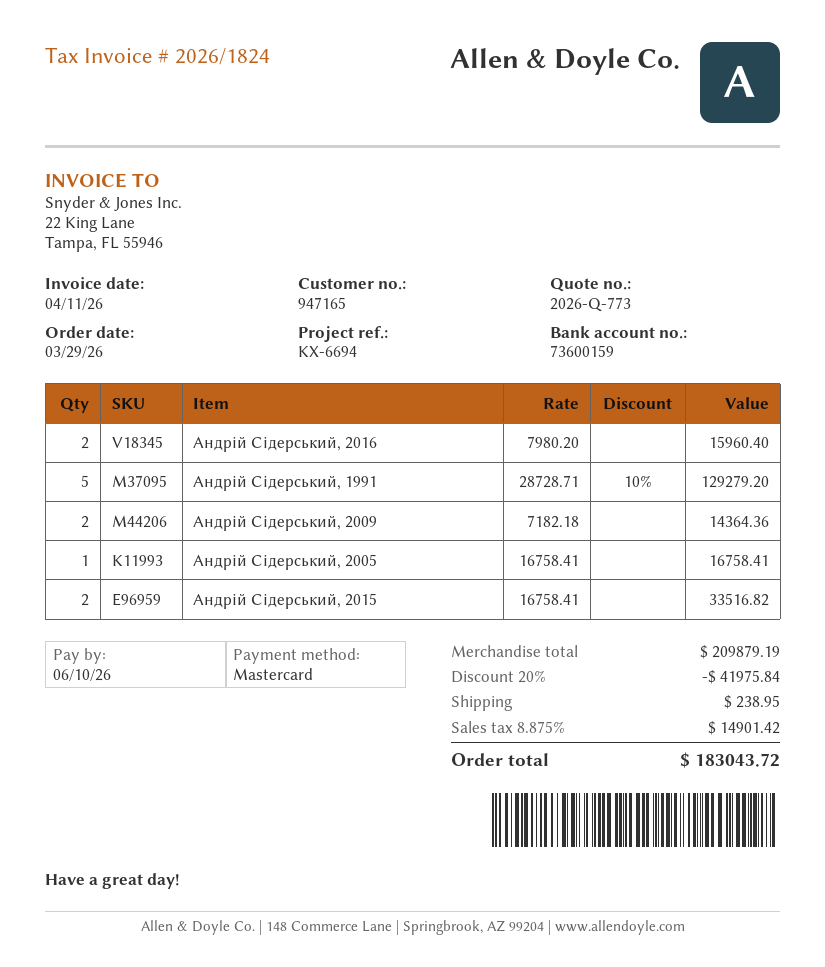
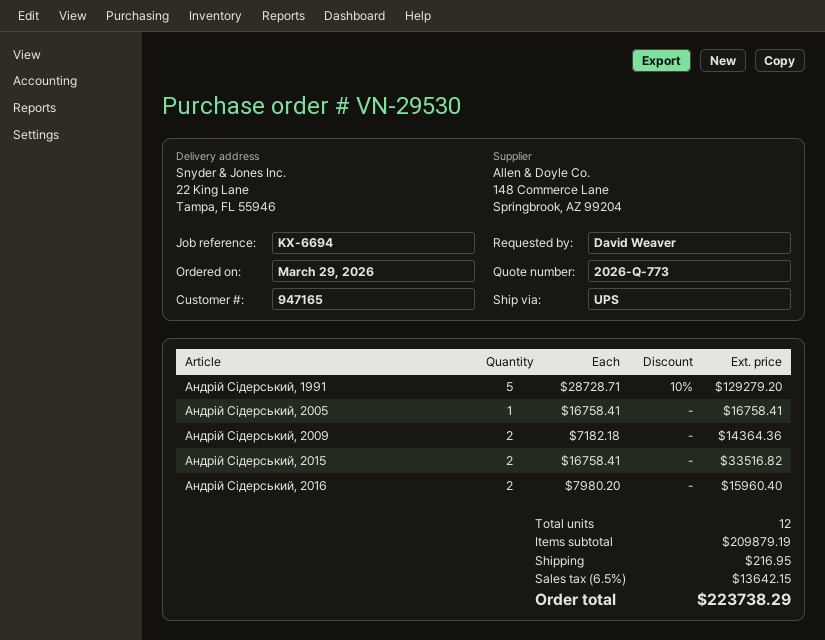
discount: 20% = 41975.84 -> none
shipping: 238.95 -> 216.95
tax: 8.875% = 14901.42 -> 6.5% = 13642.15
total: 183043.72 -> 223738.29

